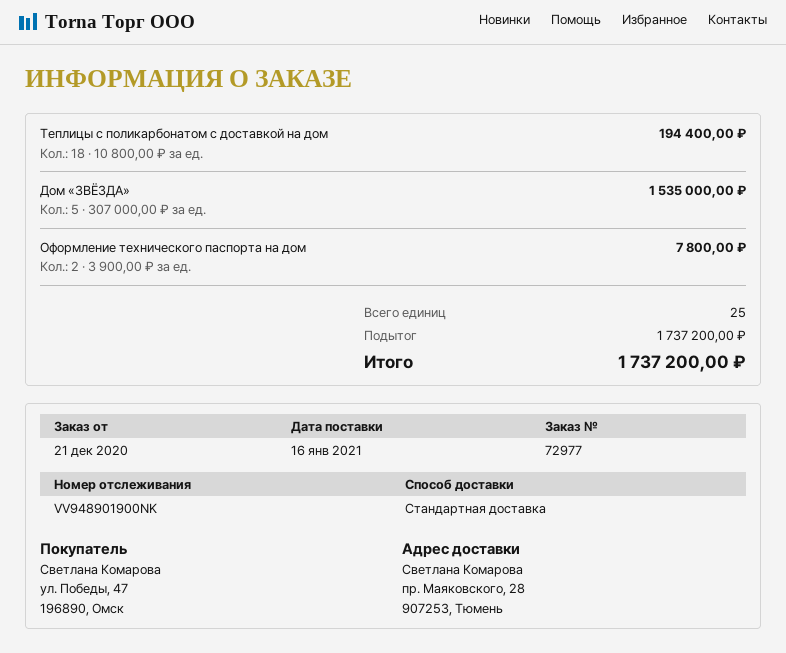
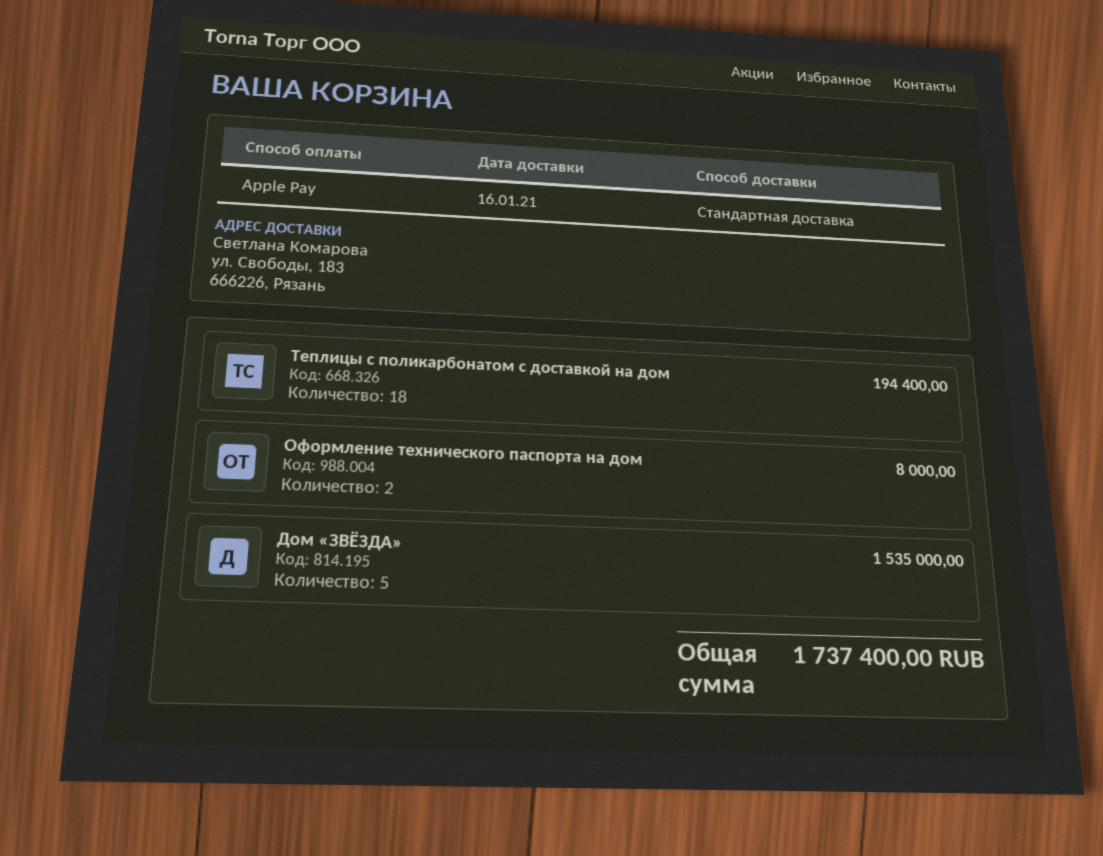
ship to: пр. Маяковского, 28, 907253, Тюмень -> ул. Свободы, 183, 666226, Рязань
Оформление технического паспорта на дом: 2 for 7800.00 -> 2 for 8000.00
total: 1737200.00 -> 1737400.00

